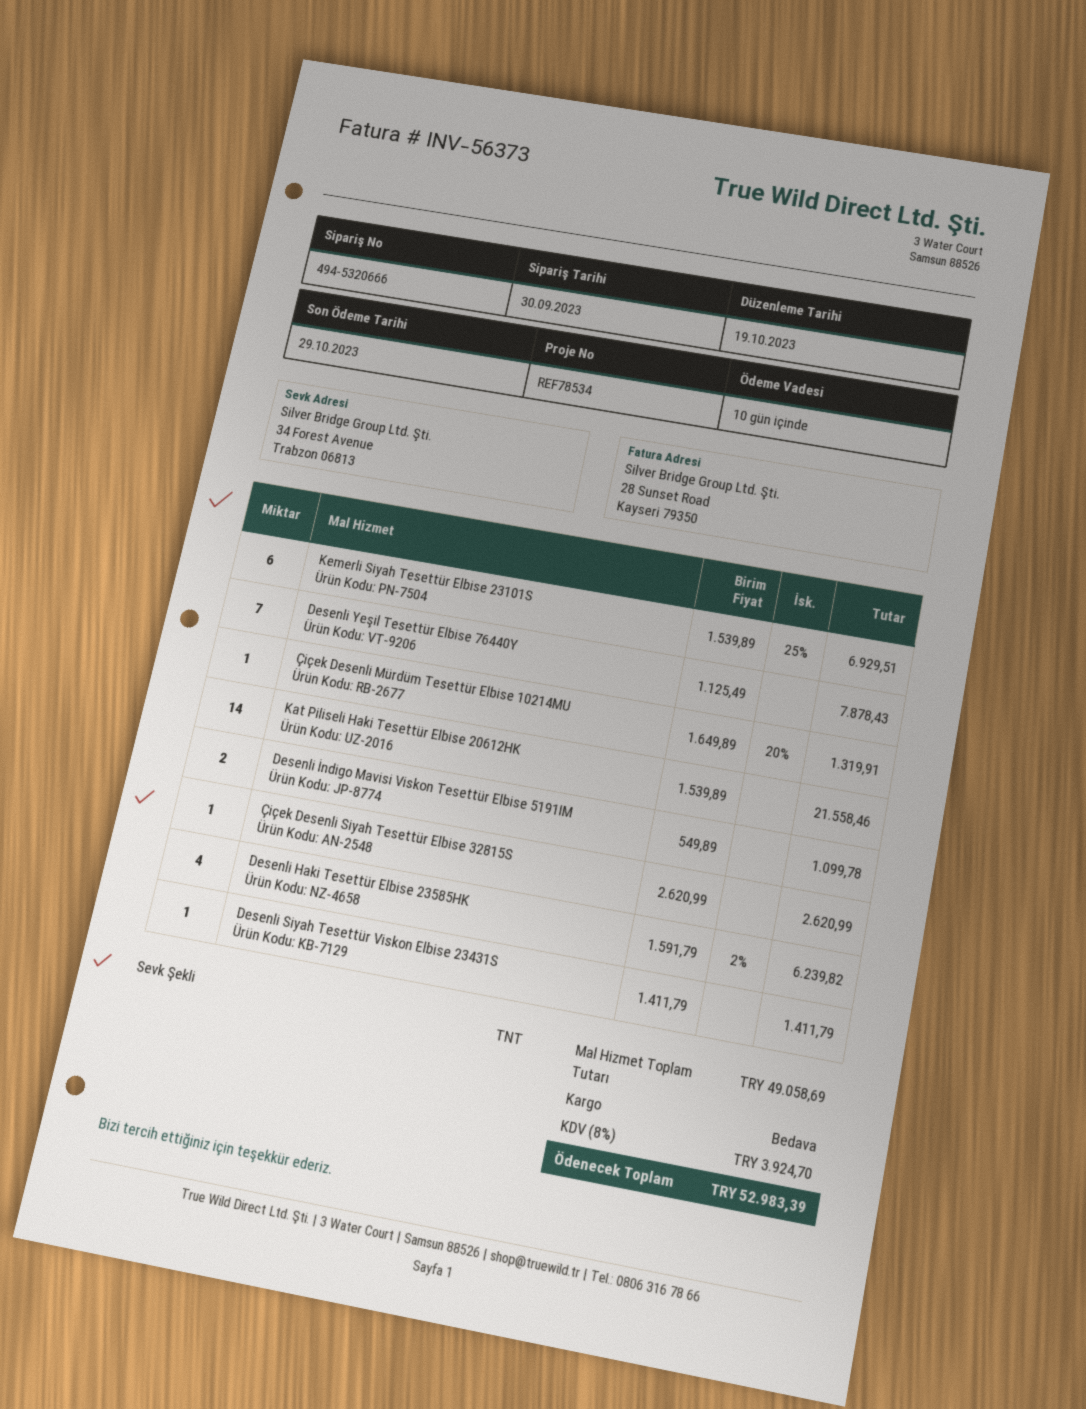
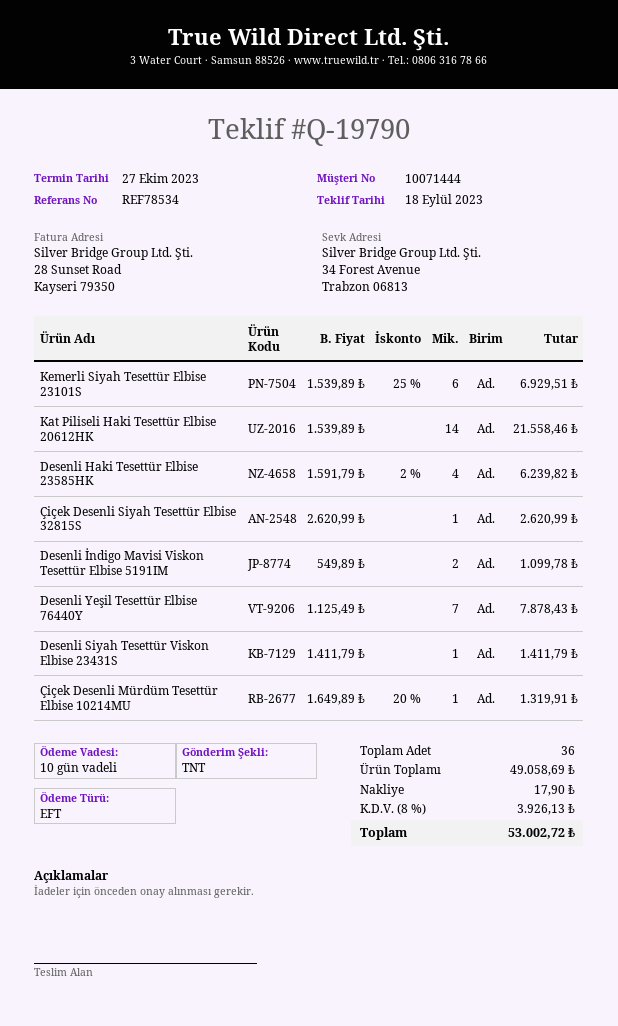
shipping: 0.00 -> 17.90
tax: 8% = 3924.70 -> 8% = 3926.13
total: 52983.39 -> 53002.72

